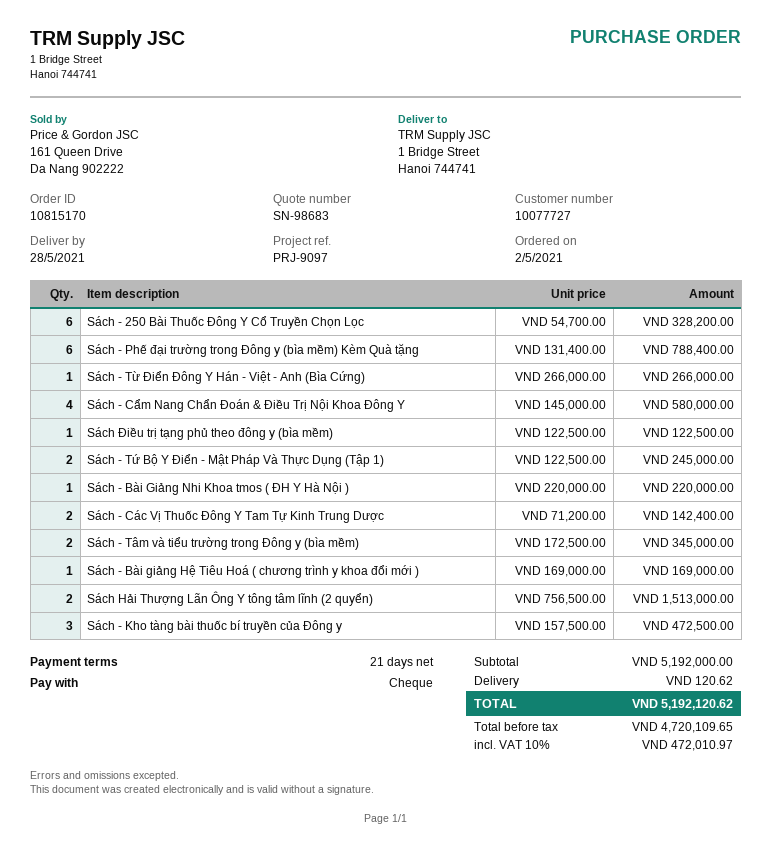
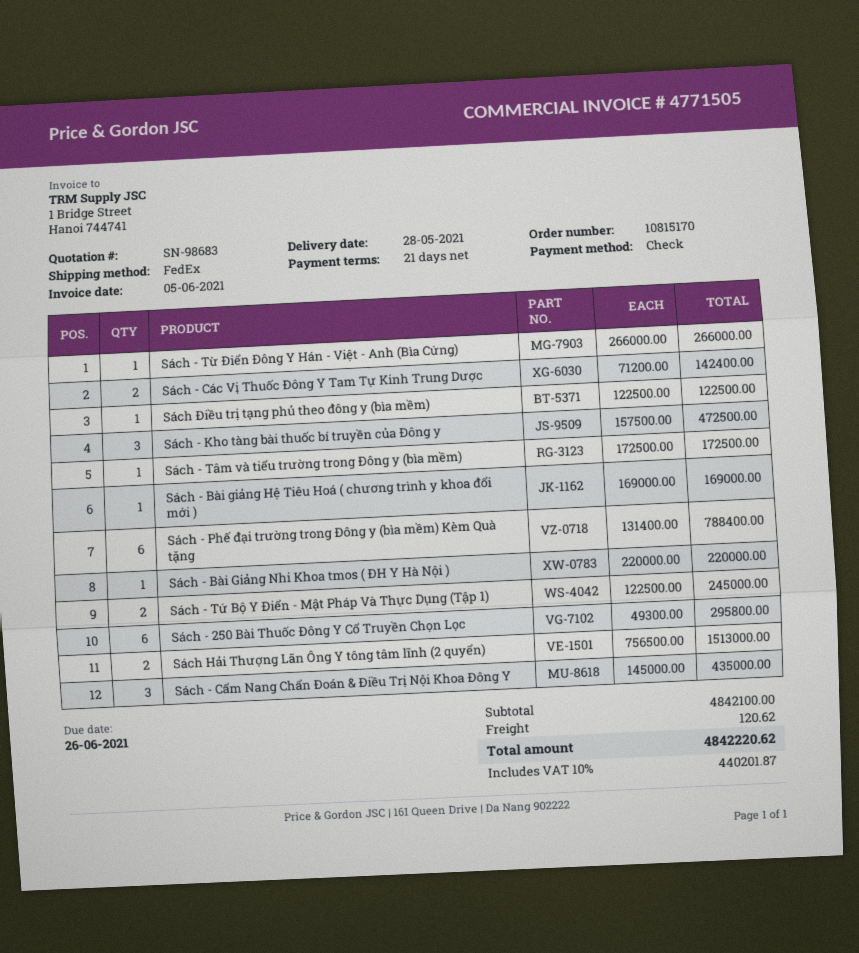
Sách - 250 Bài Thuốc Đông Y Cổ Truyền Chọn Lọc: 6 x 54700.00 = 328200.00 -> 6 x 49300.00 = 295800.00
Sách - Cẩm Nang Chẩn Đoán & Điều Trị Nội Khoa Đông Y: 4 x 145000.00 = 580000.00 -> 3 x 145000.00 = 435000.00
Sách - Tâm và tiểu trường trong Đông y (bìa mềm): 2 x 172500.00 = 345000.00 -> 1 x 172500.00 = 172500.00
subtotal: 5192000.00 -> 4842100.00
tax: 10% = 472010.97 -> 10% = 440201.87
total: 5192120.62 -> 4842220.62

